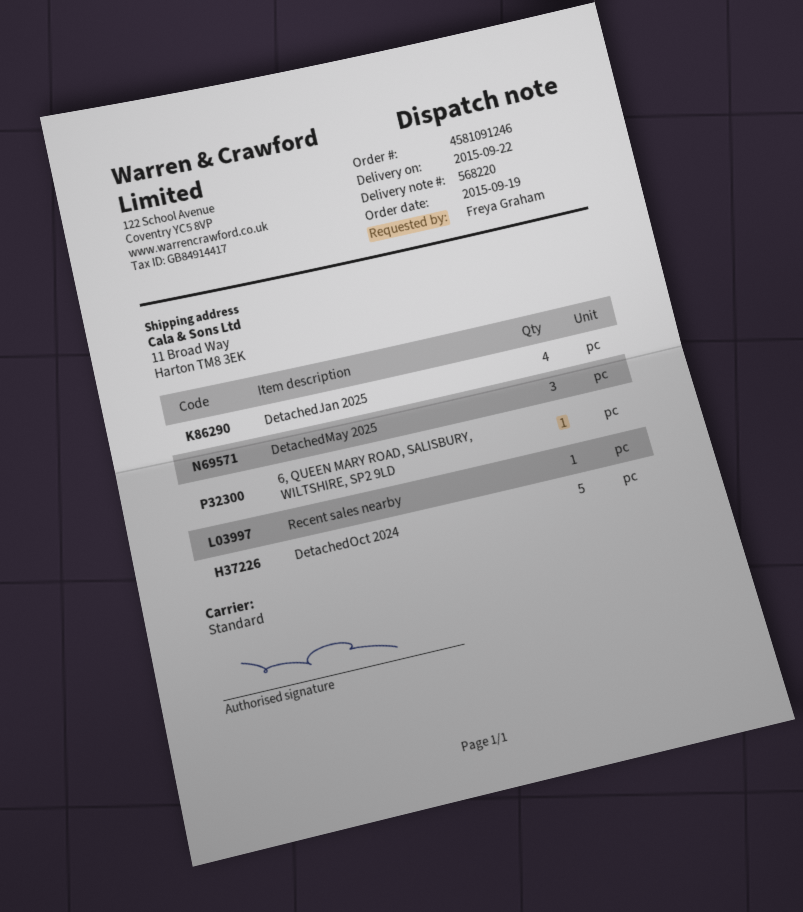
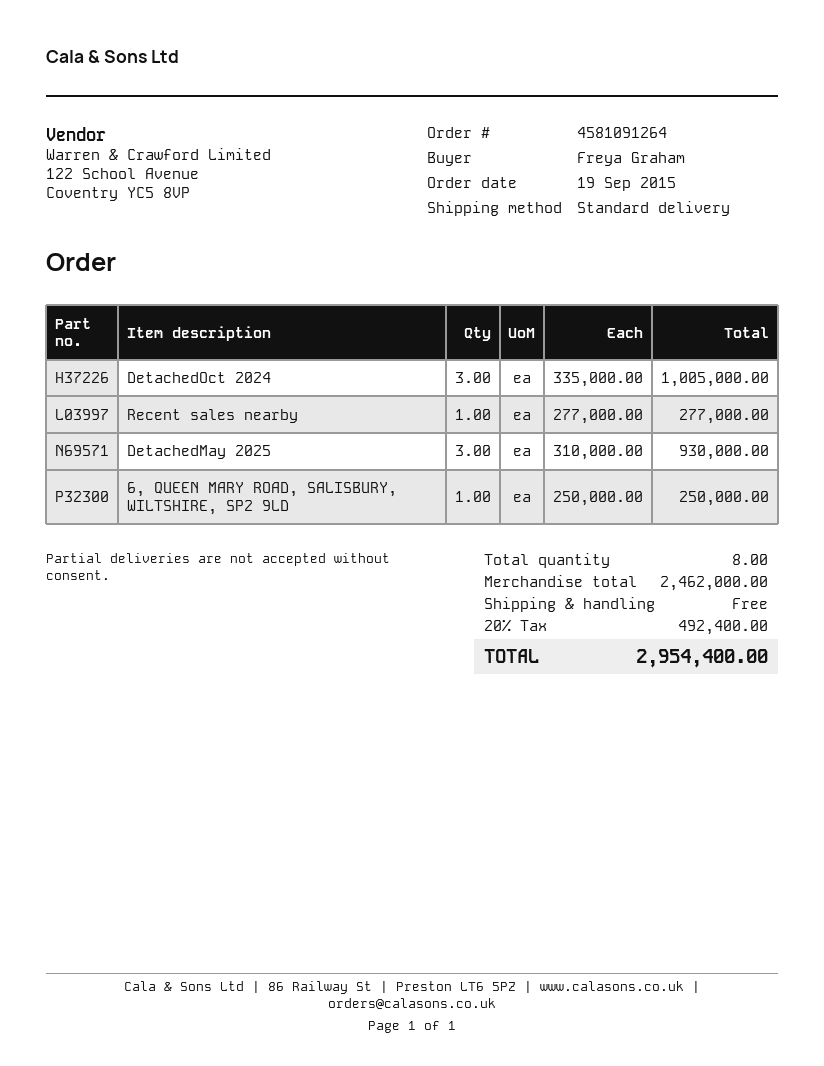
order number: 4581091246 -> 4581091264
DetachedJan 2025: 4 -> none
DetachedOct 2024: 5 -> 3

